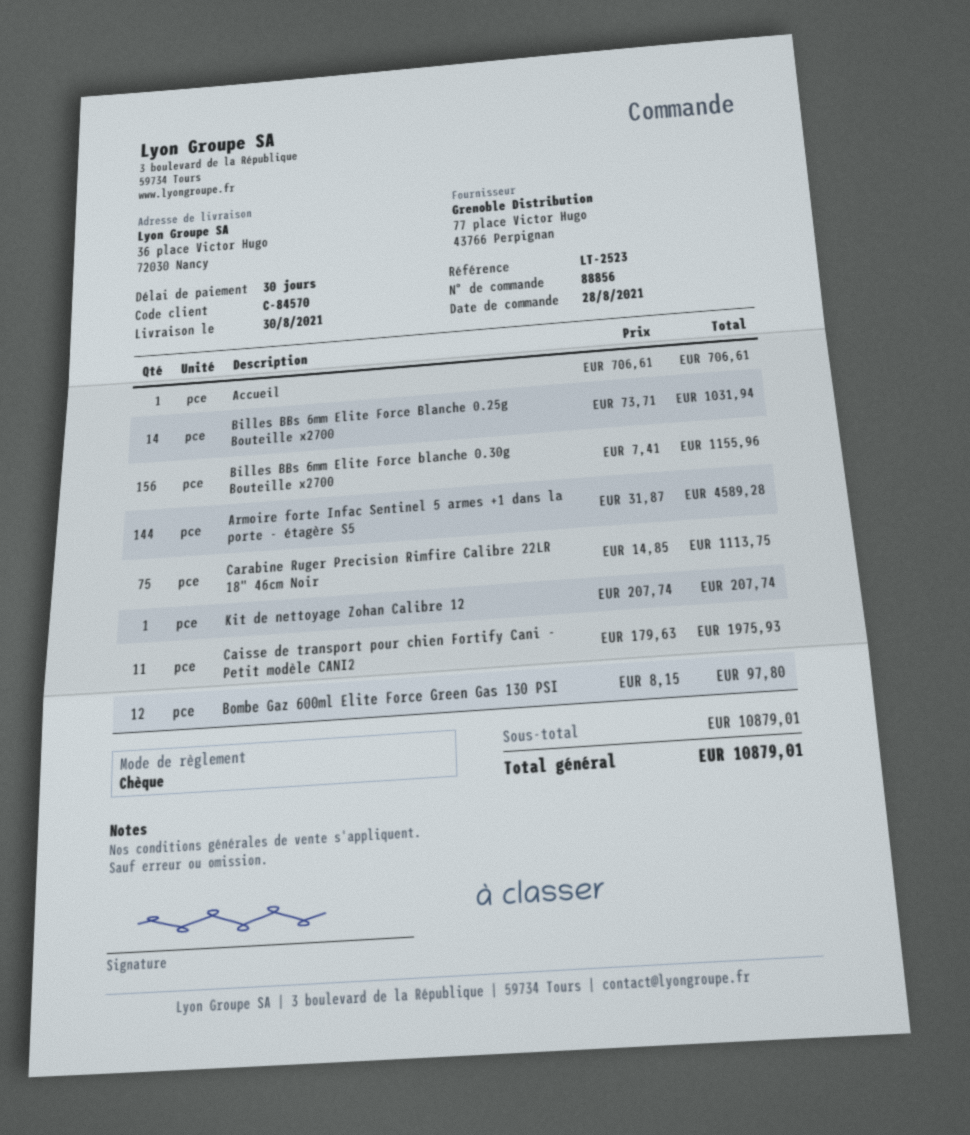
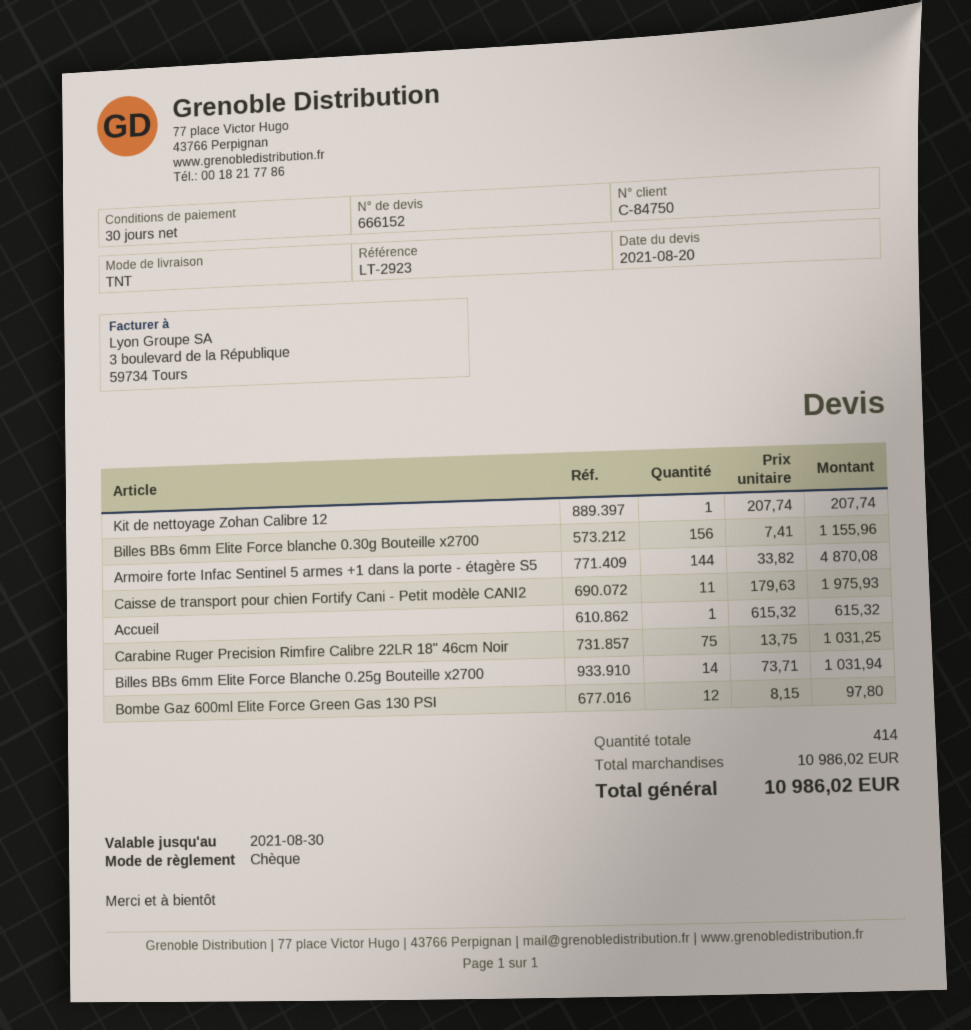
customer number: C-84570 -> C-84750
reference: LT-2523 -> LT-2923
Accueil: 1 x 706.61 = 706.61 -> 1 x 615.32 = 615.32
Armoire forte Infac Sentinel 5 armes +1 dans la porte - étagère S5: 144 x 31.87 = 4589.28 -> 144 x 33.82 = 4870.08
Carabine Ruger Precision Rimfire Calibre 22LR 18" 46cm Noir: 75 x 14.85 = 1113.75 -> 75 x 13.75 = 1031.25
subtotal: 10879.01 -> 10986.02
total: 10879.01 -> 10986.02

